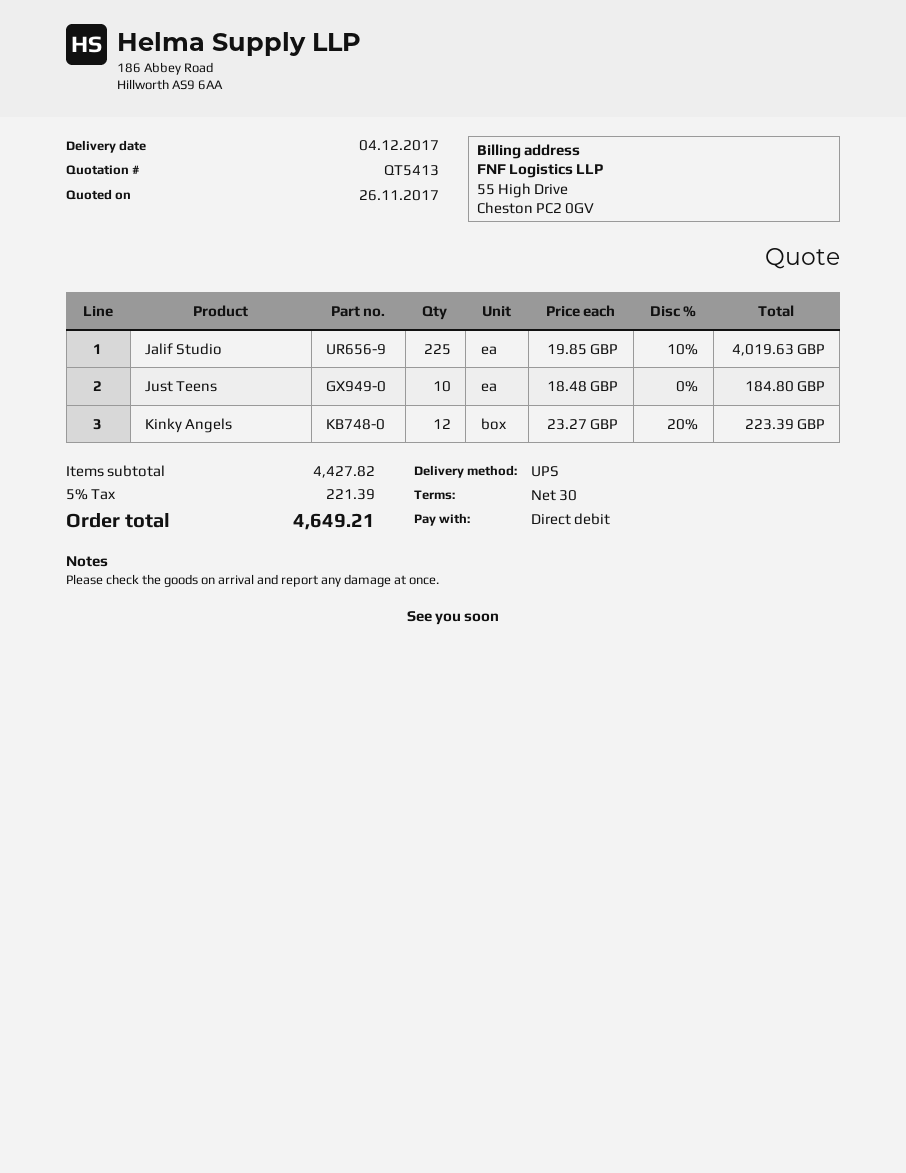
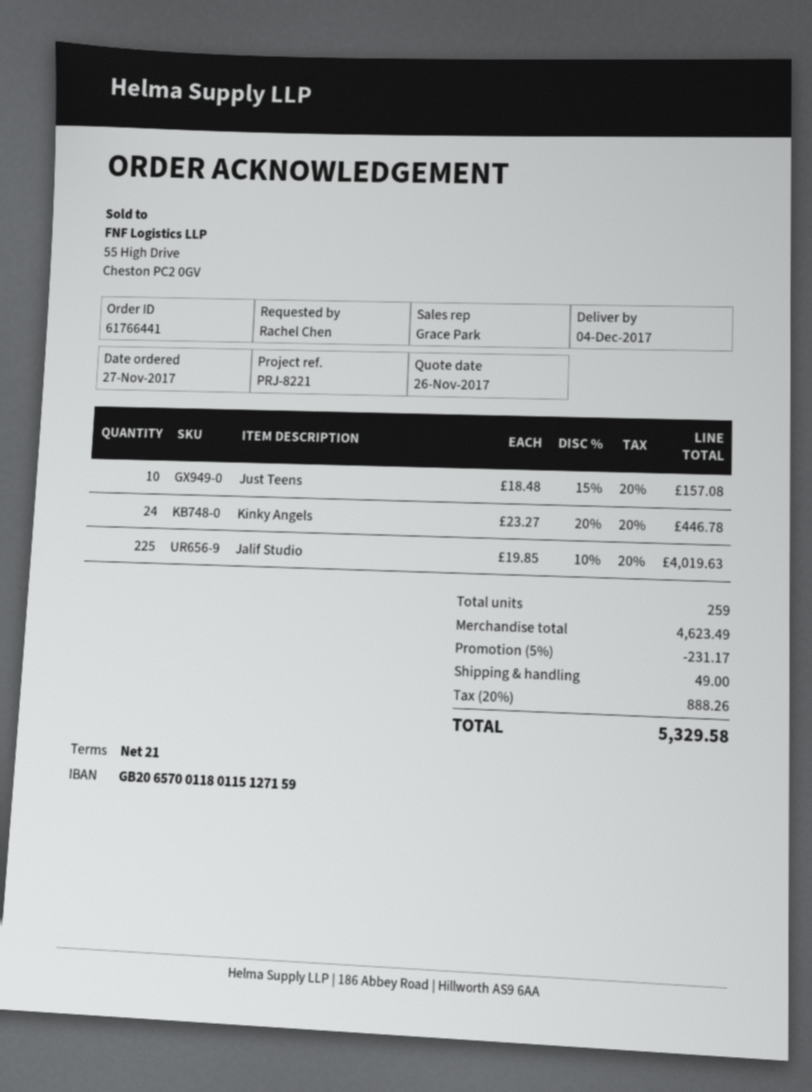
payment terms: 30 days -> 21 days
Just Teens: 10 x 18.48 = 184.80 -> 10 x 18.48 - 15% = 157.08
Kinky Angels: 12 x 23.27 - 20% = 223.39 -> 24 x 23.27 - 20% = 446.78
subtotal: 4427.82 -> 4623.49
discount: none -> 5% = 231.17
shipping: none -> 49.00
tax: 5% = 221.39 -> 20% = 888.26
total: 4649.21 -> 5329.58

